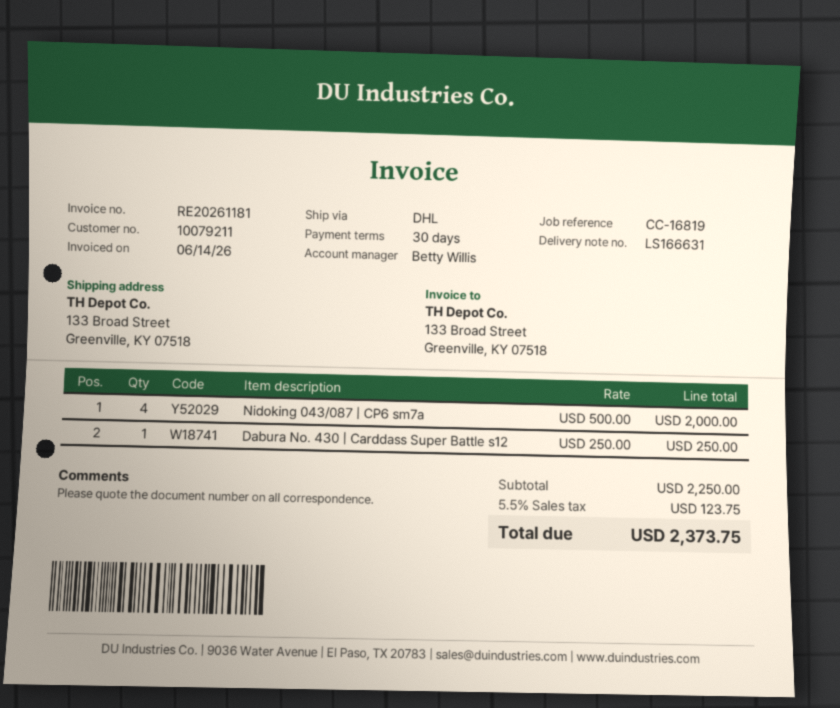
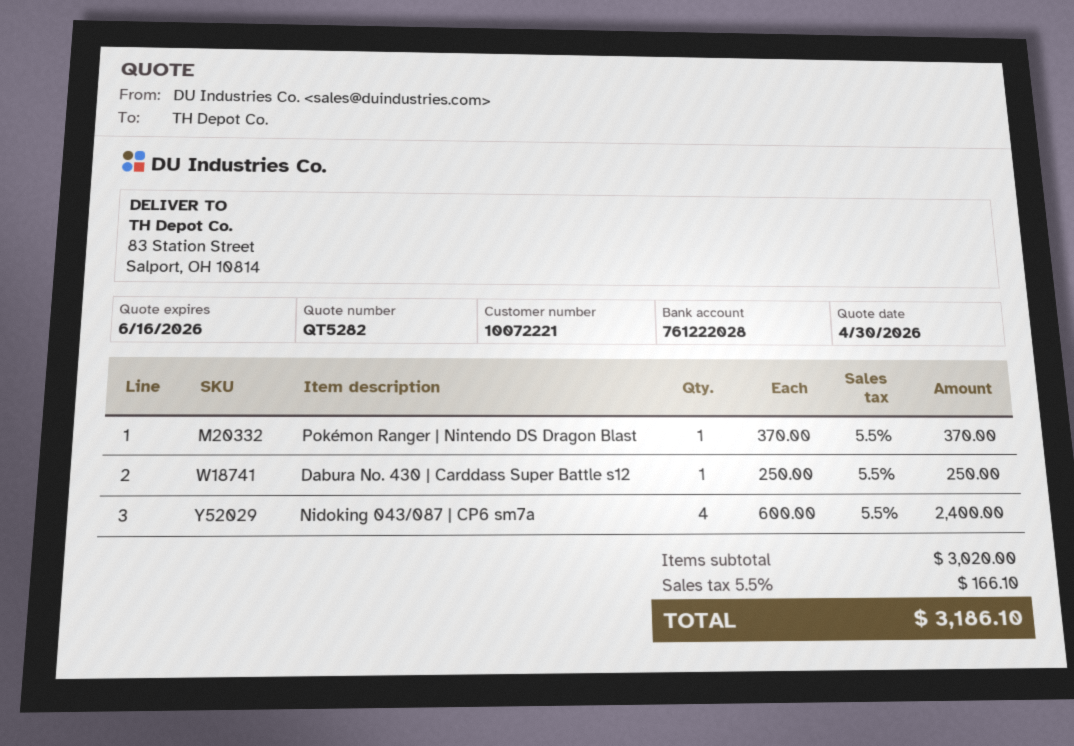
customer number: 10079211 -> 10072221
ship to: 133 Broad Street, Greenville, KY 07518 -> 83 Station Street, Salport, OH 10814
Nidoking 043/087 | CP6 sm7a: 4 x 500.00 = 2000.00 -> 4 x 600.00 = 2400.00
Pokémon Ranger | Nintendo DS Dragon Blast: none -> 1 x 370.00 = 370.00
subtotal: 2250.00 -> 3020.00
tax: 5.5% = 123.75 -> 5.5% = 166.10
total: 2373.75 -> 3186.10

